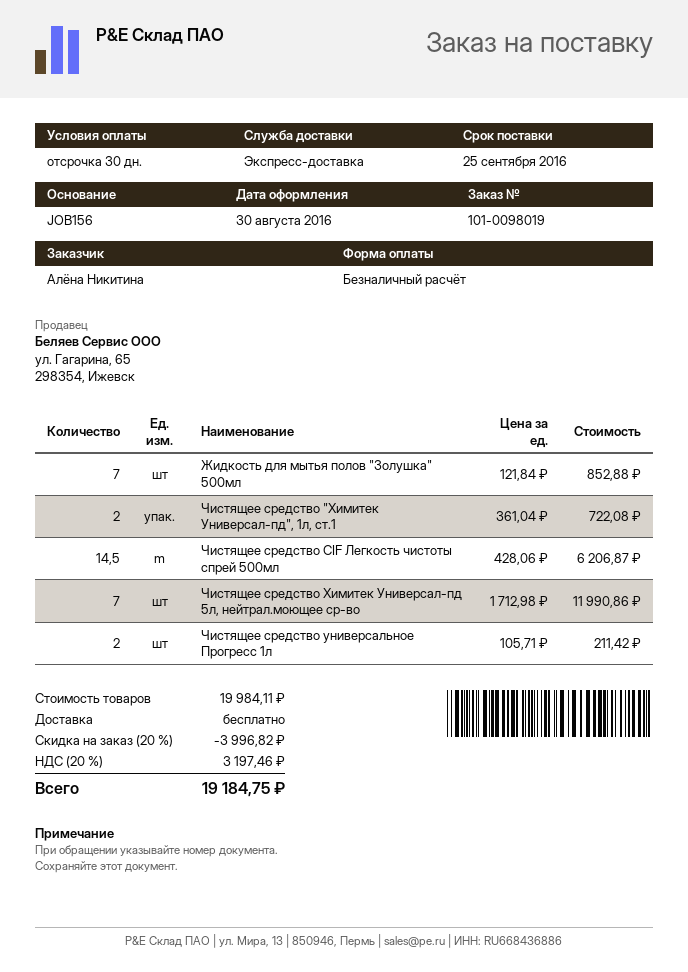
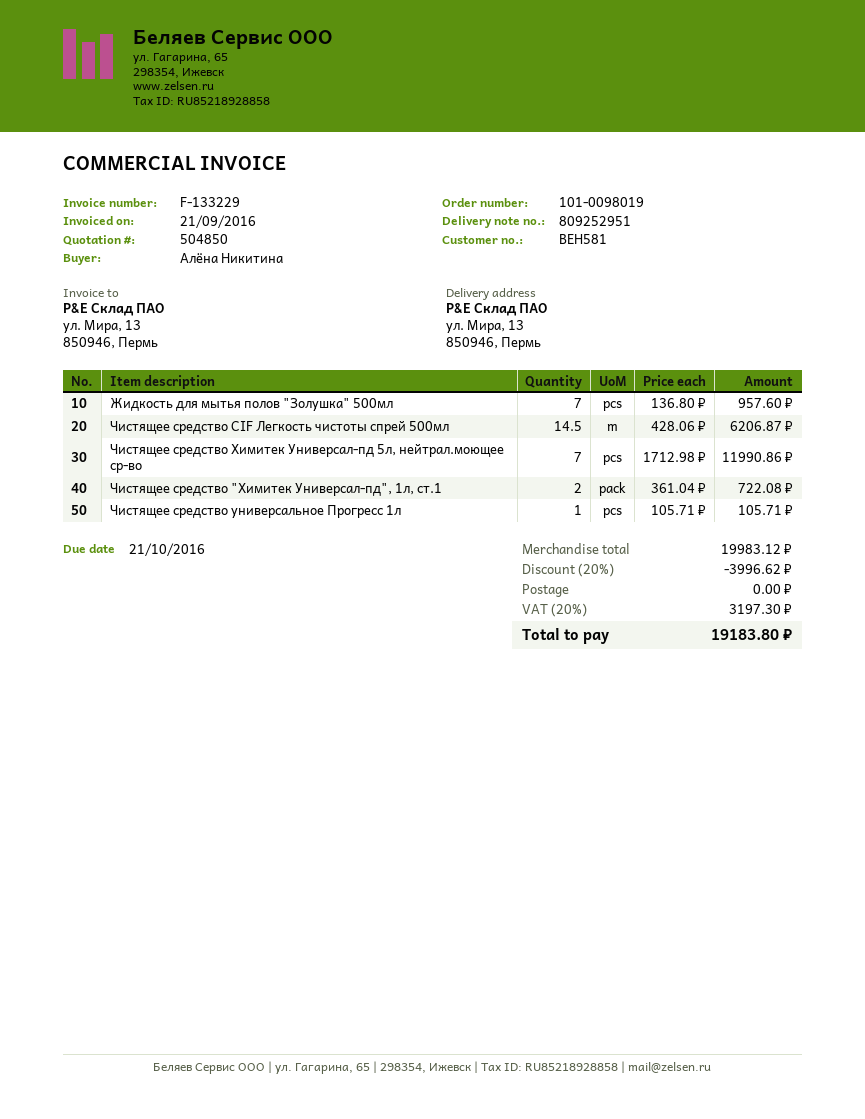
Жидкость для мытья полов "Золушка" 500мл: 7 x 121.84 = 852.88 -> 7 x 136.80 = 957.60
Чистящее средство универсальное Прогресс 1л: 2 x 105.71 = 211.42 -> 1 x 105.71 = 105.71
subtotal: 19984.11 -> 19983.12
discount: 20% = 3996.82 -> 20% = 3996.62
tax: 20% = 3197.46 -> 20% = 3197.30
total: 19184.75 -> 19183.80

